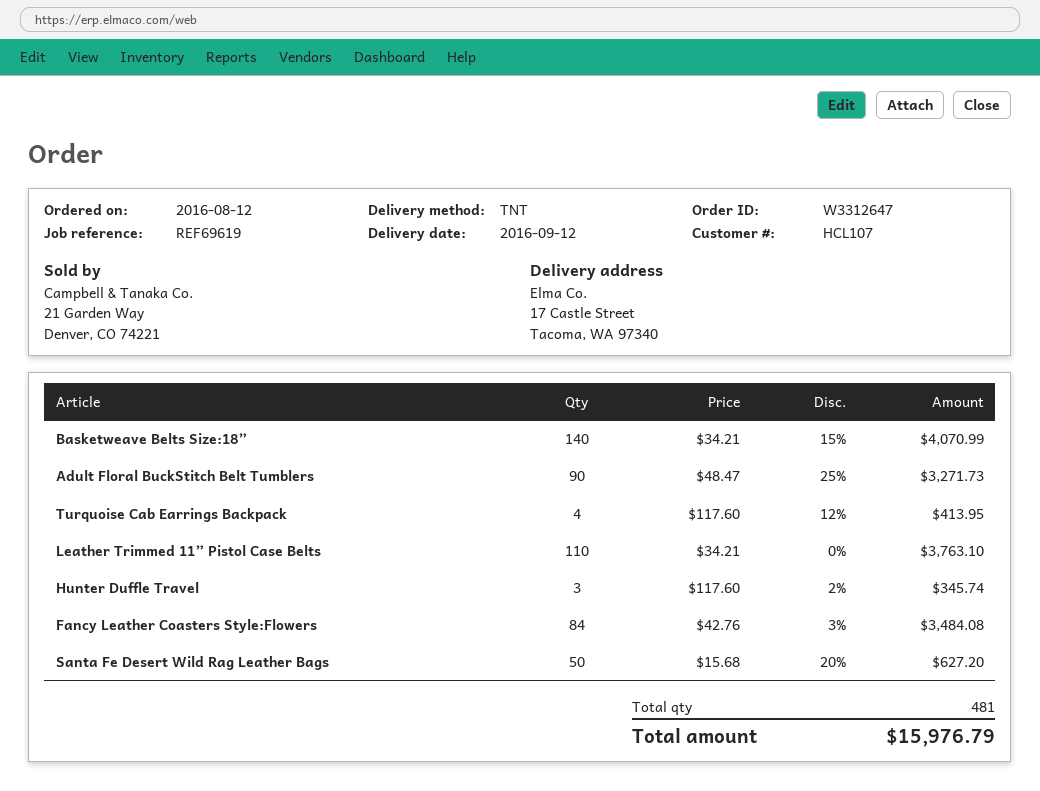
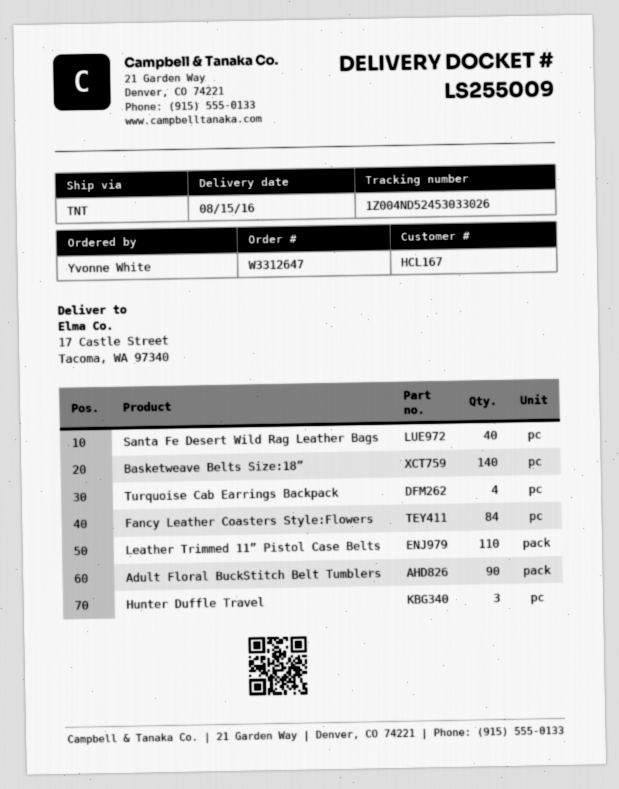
delivery date: 2016-09-12 -> 2016-08-15
customer number: HCL107 -> HCL167
Santa Fe Desert Wild Rag Leather Bags: 50 -> 40

